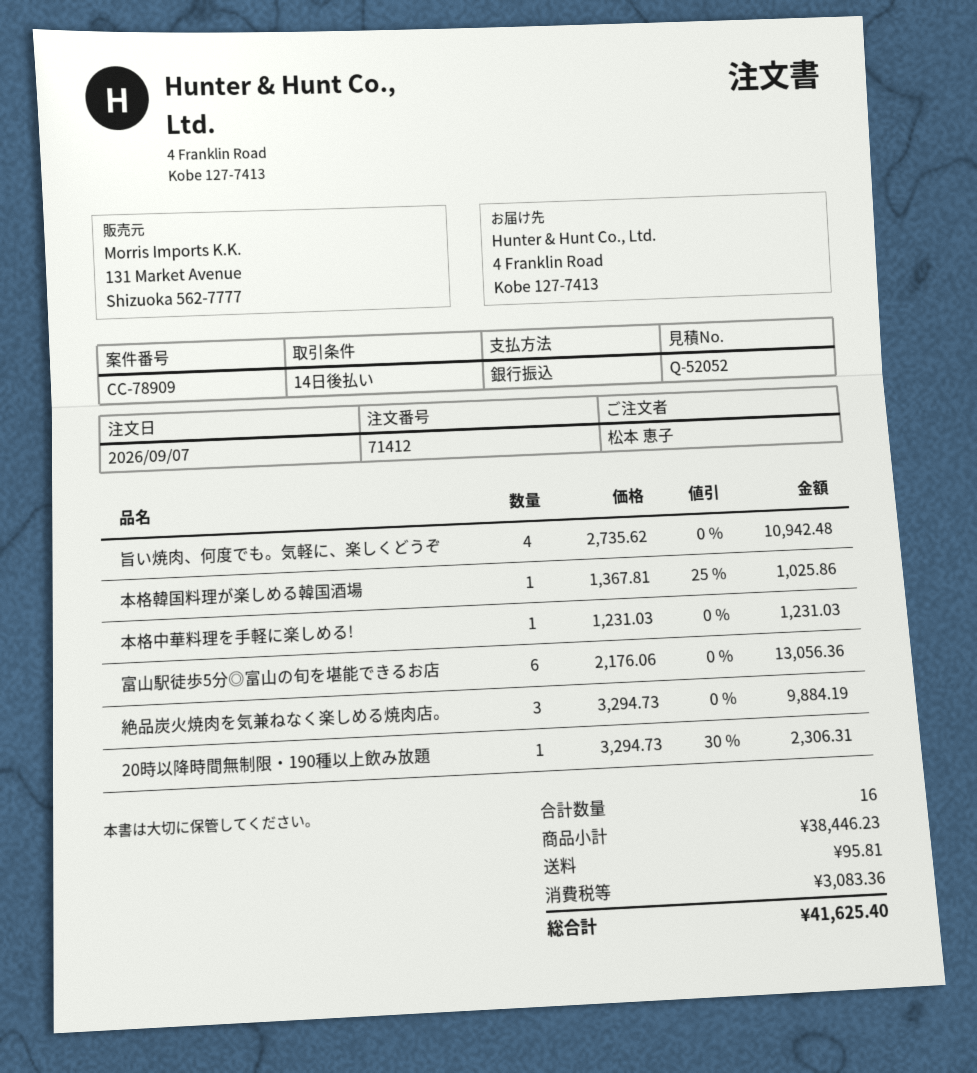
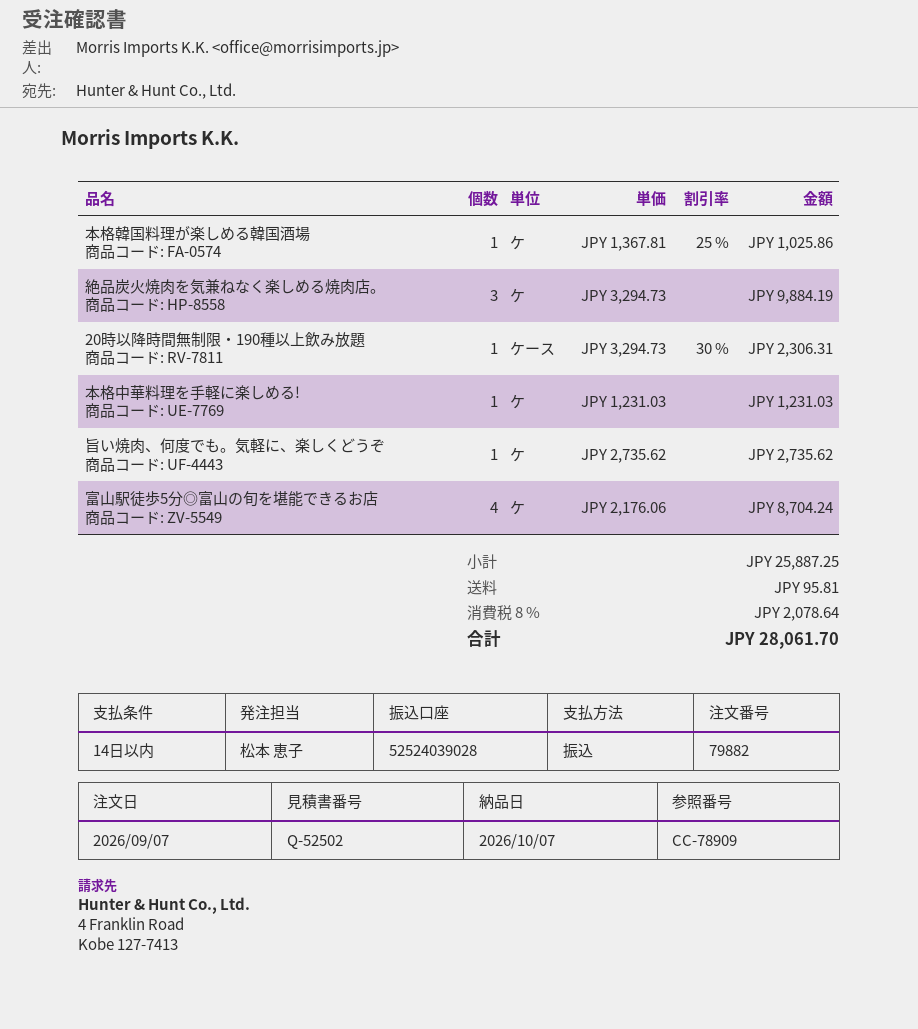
quote number: Q-52052 -> Q-52502
order number: 71412 -> 79882
旨い焼肉、何度でも。気軽に、楽しくどうぞ: 4 x 2735.62 = 10942.48 -> 1 x 2735.62 = 2735.62
富山駅徒歩5分◎富山の旬を堪能できるお店: 6 x 2176.06 = 13056.36 -> 4 x 2176.06 = 8704.24
subtotal: 38446.23 -> 25887.25
tax: 3083.36 -> 2078.64
total: 41625.40 -> 28061.70

